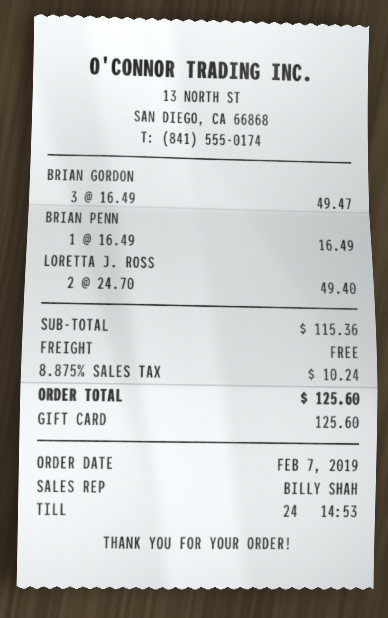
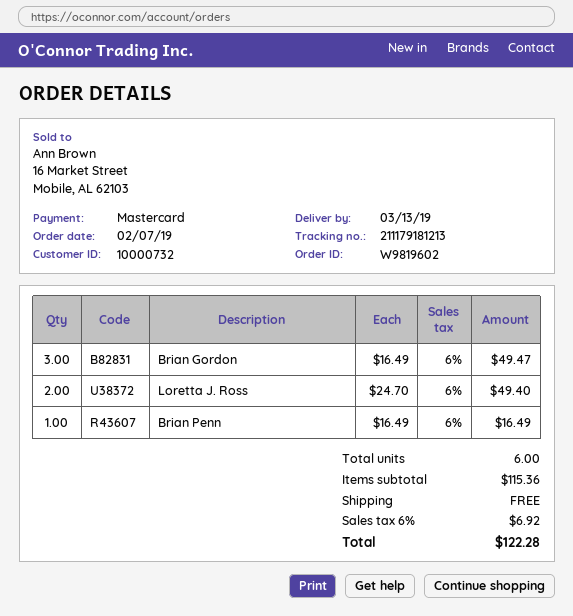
payment method: gift card -> Mastercard
tax: 8.875% = 10.24 -> 6% = 6.92
total: 125.60 -> 122.28

